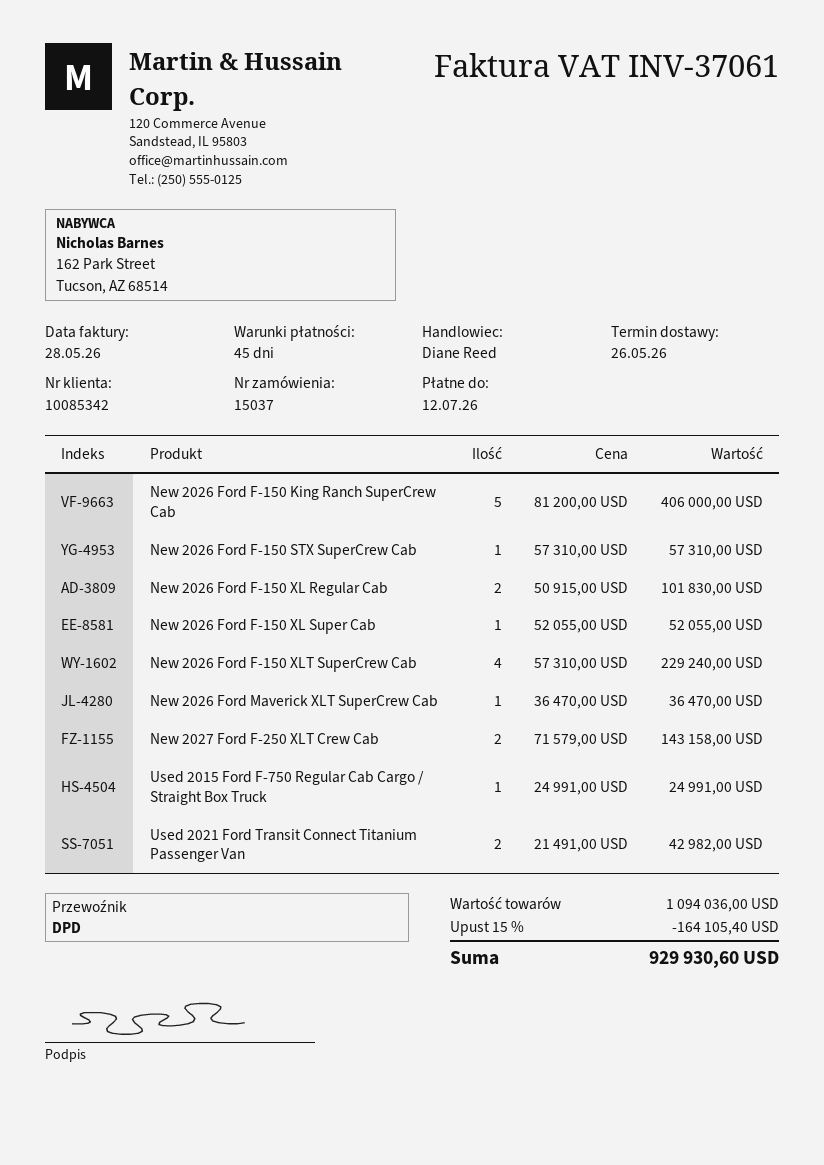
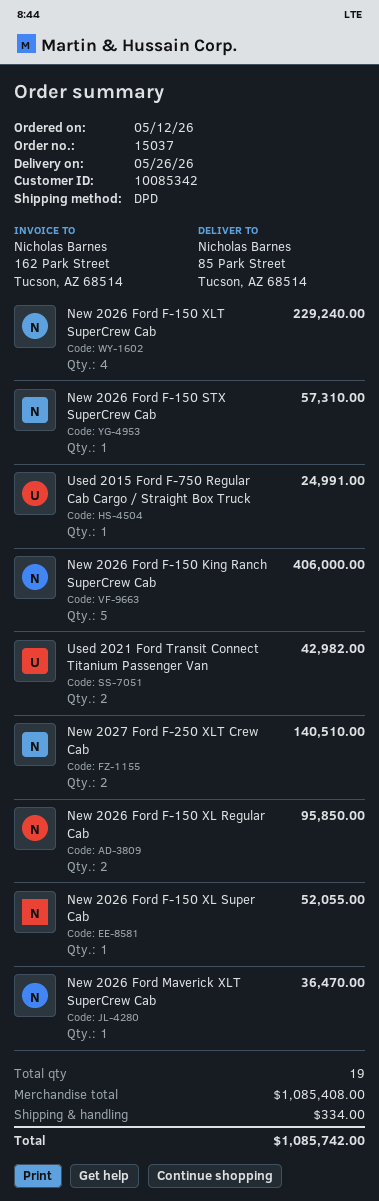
New 2026 Ford F-150 XL Regular Cab: 2 for 101830.00 -> 2 for 95850.00
New 2027 Ford F-250 XLT Crew Cab: 2 for 143158.00 -> 2 for 140510.00
subtotal: 1094036.00 -> 1085408.00
discount: 15% = 164105.40 -> none
shipping: none -> 334.00
total: 929930.60 -> 1085742.00

